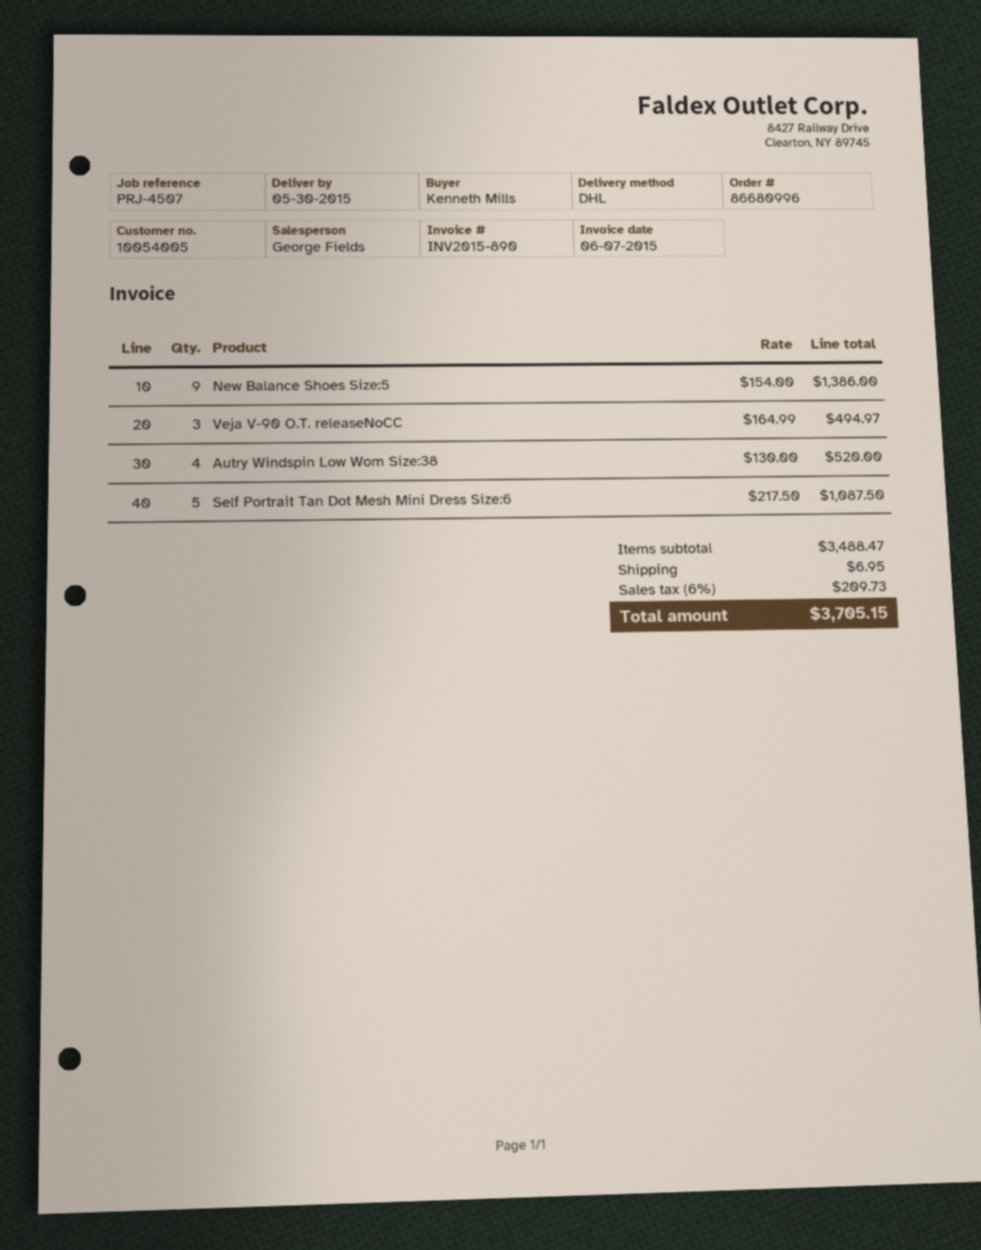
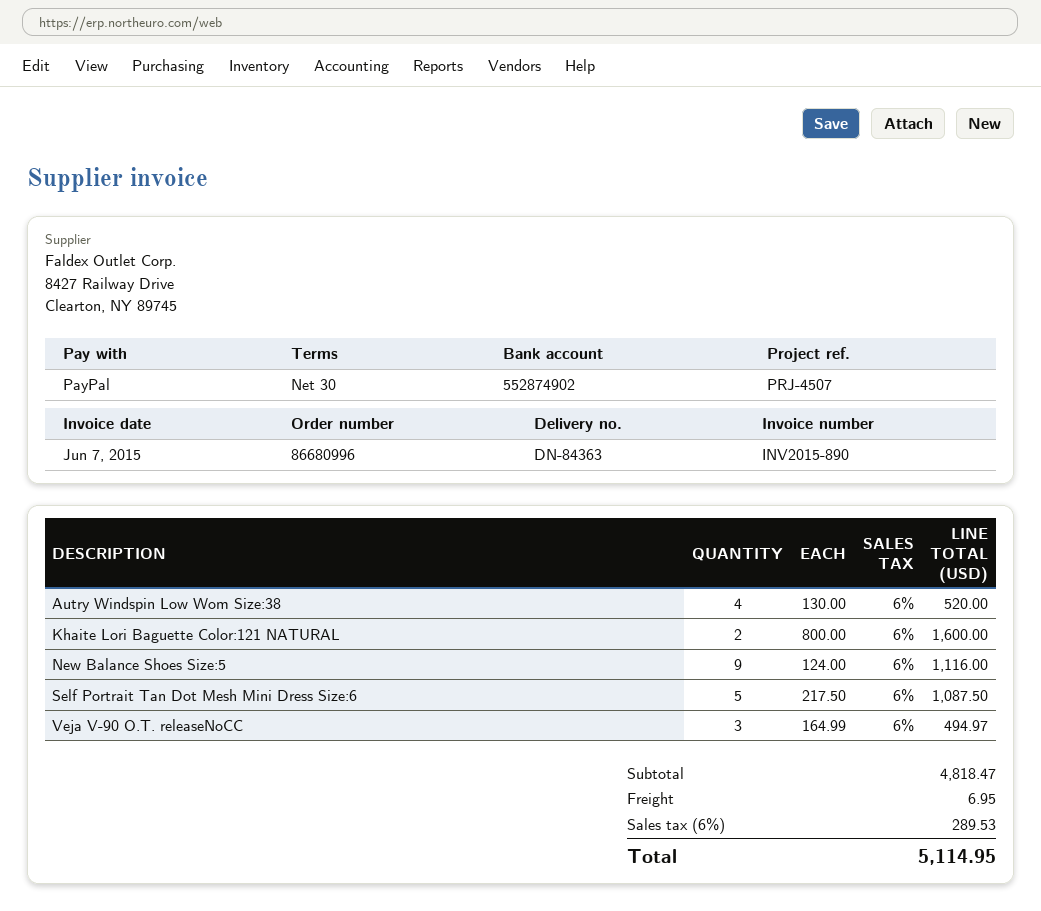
New Balance Shoes Size:5: 9 x 154.00 = 1386.00 -> 9 x 124.00 = 1116.00
Khaite Lori Baguette Color:121 NATURAL: none -> 2 x 800.00 = 1600.00
subtotal: 3488.47 -> 4818.47
tax: 6% = 209.73 -> 6% = 289.53
total: 3705.15 -> 5114.95

